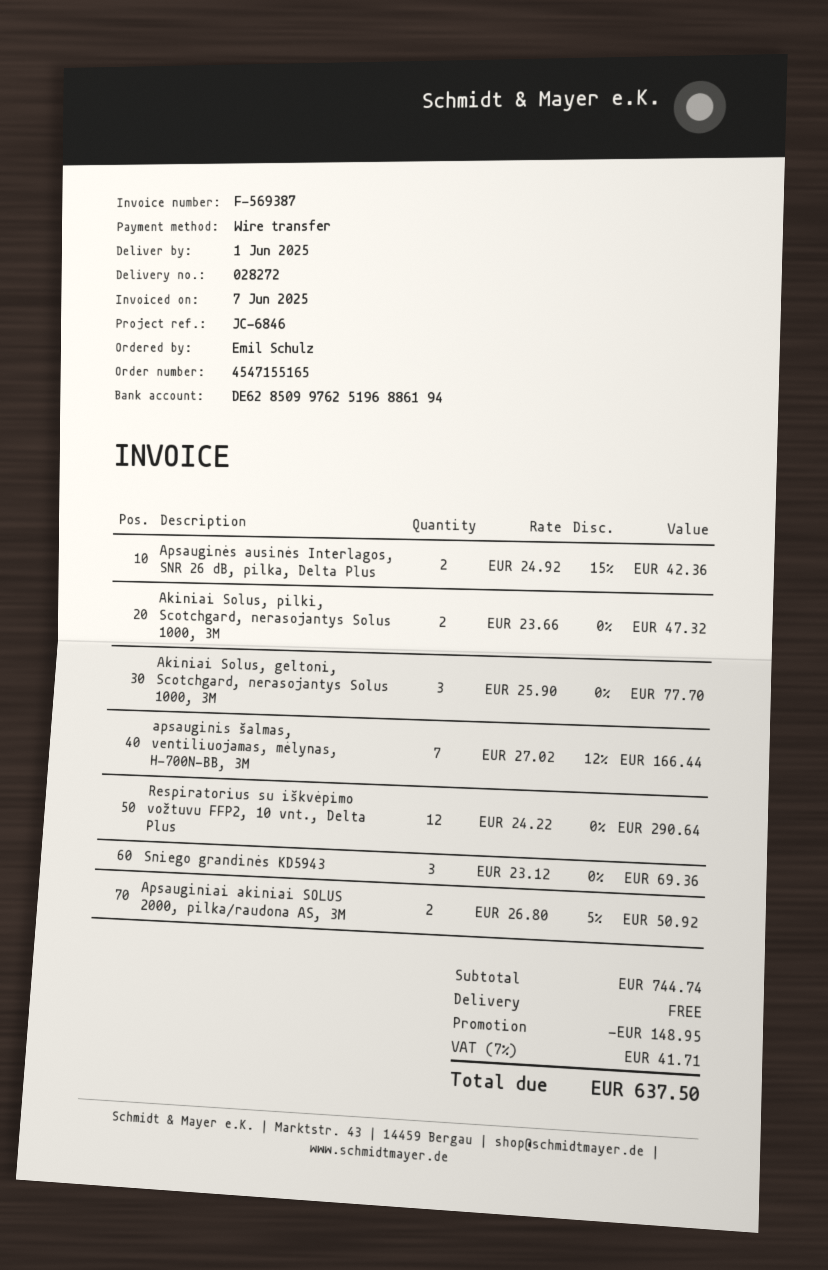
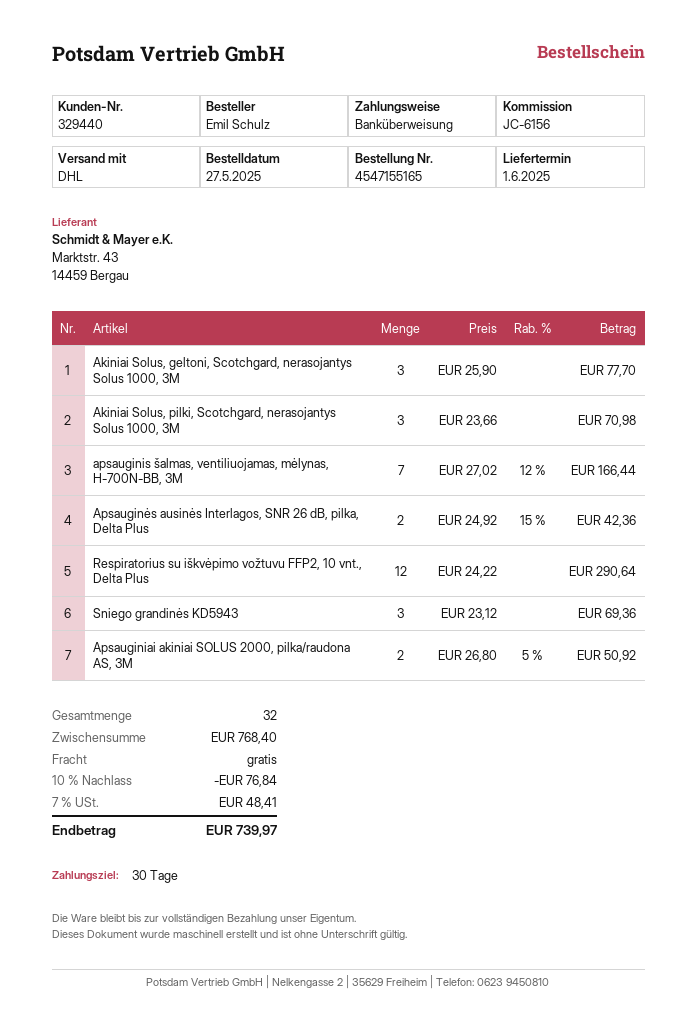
reference: JC-6846 -> JC-6156
Akiniai Solus, pilki, Scotchgard, nerasojantys Solus 1000, 3M: 2 x 23.66 = 47.32 -> 3 x 23.66 = 70.98
subtotal: 744.74 -> 768.40
discount: 148.95 -> 76.84
tax: 7% = 41.71 -> 7% = 48.41
total: 637.50 -> 739.97

